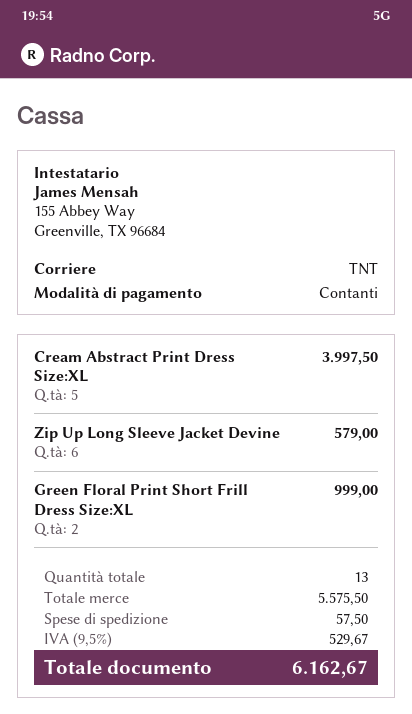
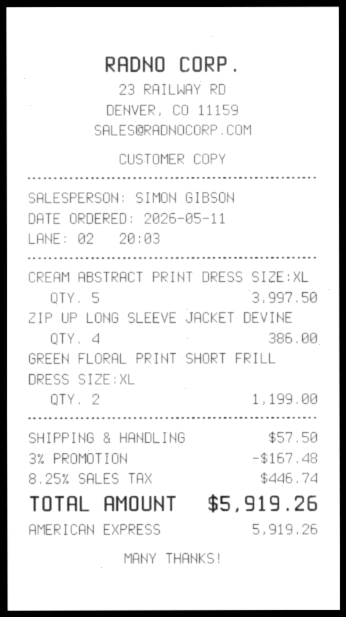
payment method: cash -> American Express
Zip Up Long Sleeve Jacket Devine: 6 for 579.00 -> 4 for 386.00
Green Floral Print Short Frill Dress Size:XL: 2 for 999.00 -> 2 for 1199.00
discount: none -> 3% = 167.48
tax: 9.5% = 529.67 -> 8.25% = 446.74
total: 6162.67 -> 5919.26

